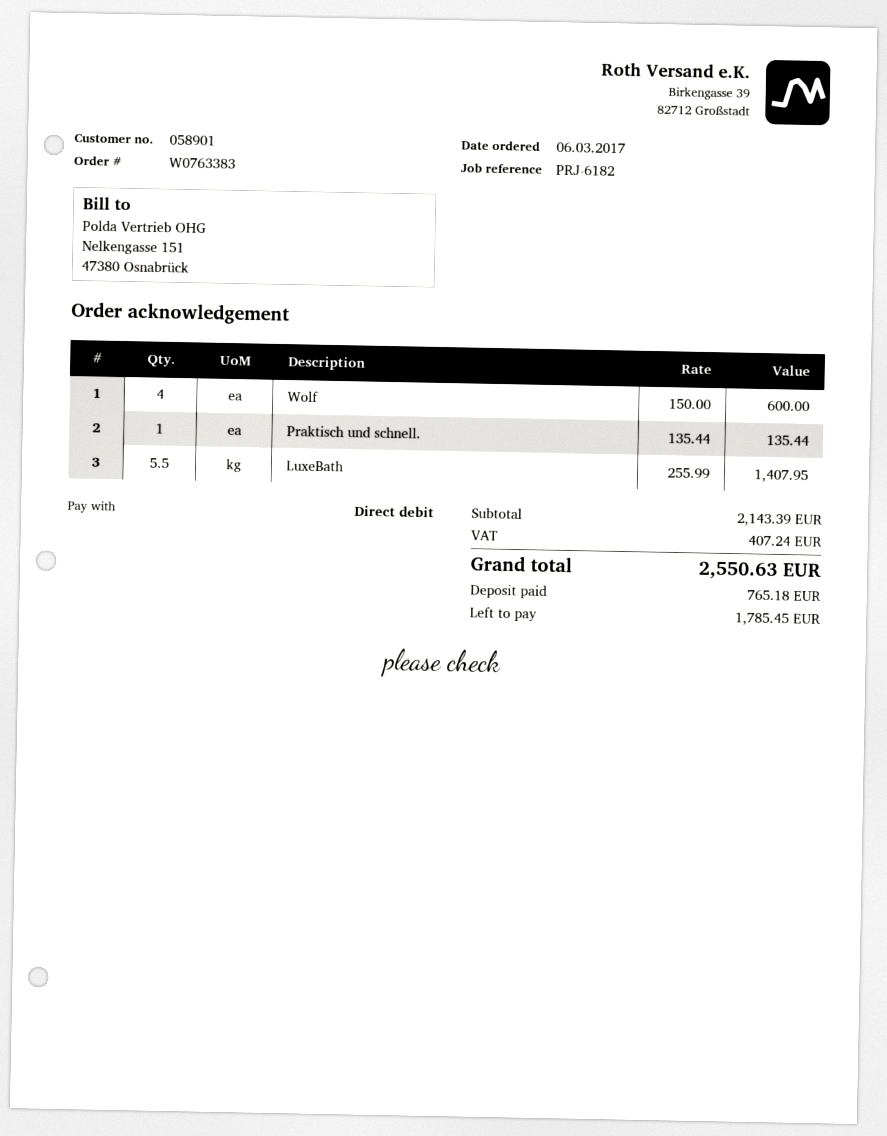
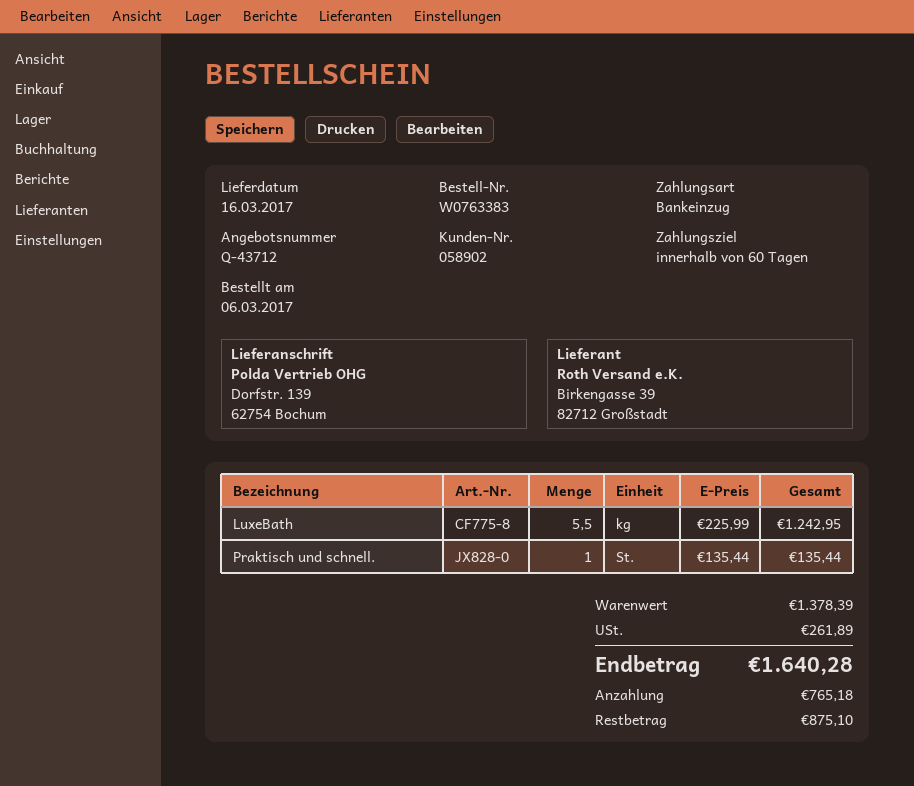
customer number: 058901 -> 058902
Wolf: 4 x 150.00 = 600.00 -> none
LuxeBath: 5.5 x 255.99 = 1407.95 -> 5.5 x 225.99 = 1242.95
subtotal: 2143.39 -> 1378.39
tax: 407.24 -> 261.89
total: 2550.63 -> 1640.28
balance: 1785.45 -> 875.10

